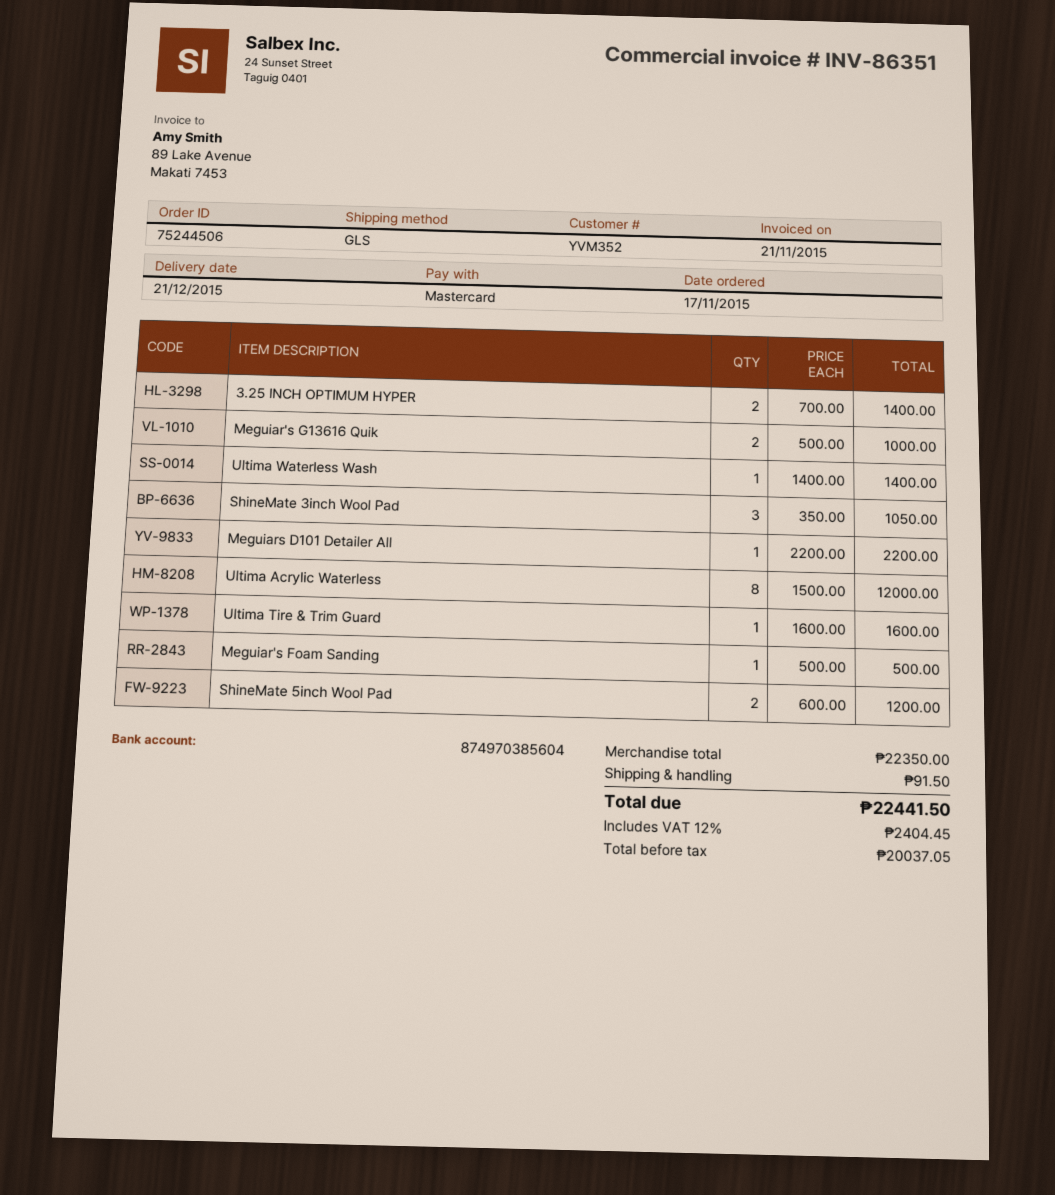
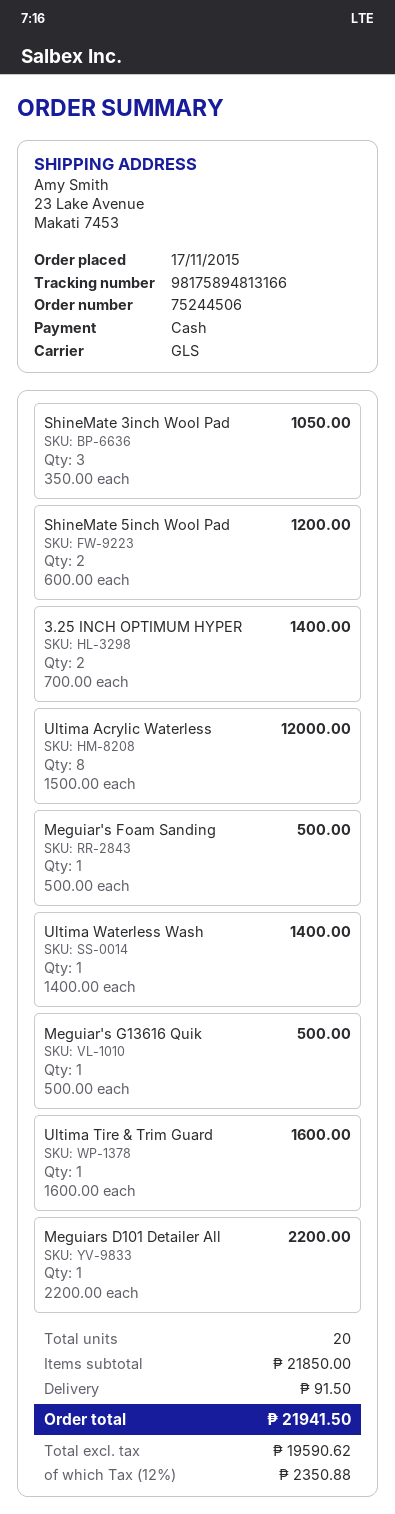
payment method: Mastercard -> cash
Meguiar's G13616 Quik: 2 x 500.00 = 1000.00 -> 1 x 500.00 = 500.00
subtotal: 22350.00 -> 21850.00
net: 20037.05 -> 19590.62
tax: 12% = 2404.45 -> 12% = 2350.88
total: 22441.50 -> 21941.50

